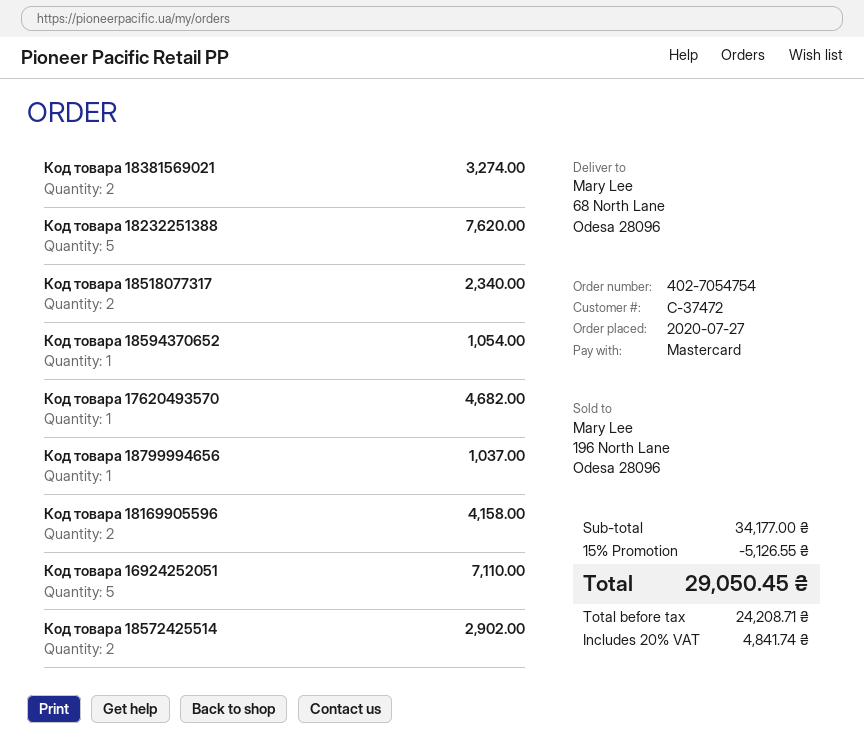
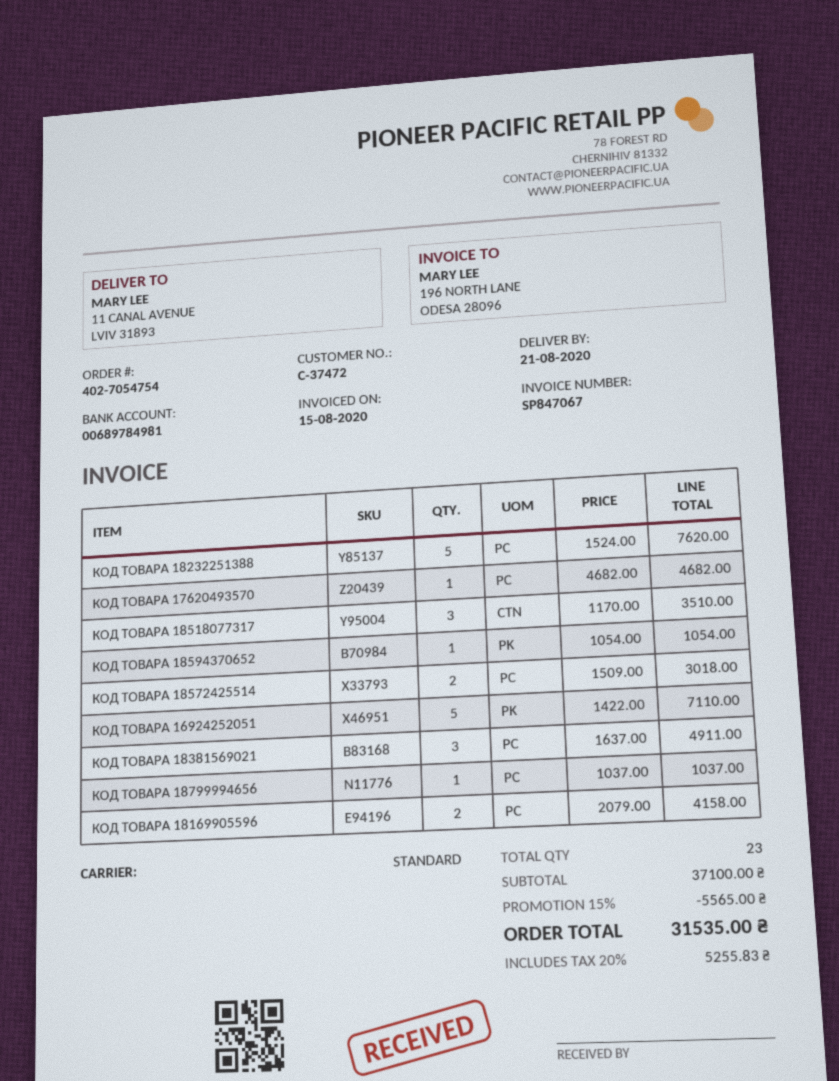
ship to: 68 North Lane, Odesa 28096 -> 11 CANAL AVENUE, LVIV 31893
Код товара 18381569021: 2 for 3274.00 -> 3 for 4911.00
Код товара 18518077317: 2 for 2340.00 -> 3 for 3510.00
Код товара 18572425514: 2 for 2902.00 -> 2 for 3018.00
subtotal: 34177.00 -> 37100.00
discount: 15% = 5126.55 -> 15% = 5565.00
tax: 20% = 4841.74 -> 20% = 5255.83
total: 29050.45 -> 31535.00

